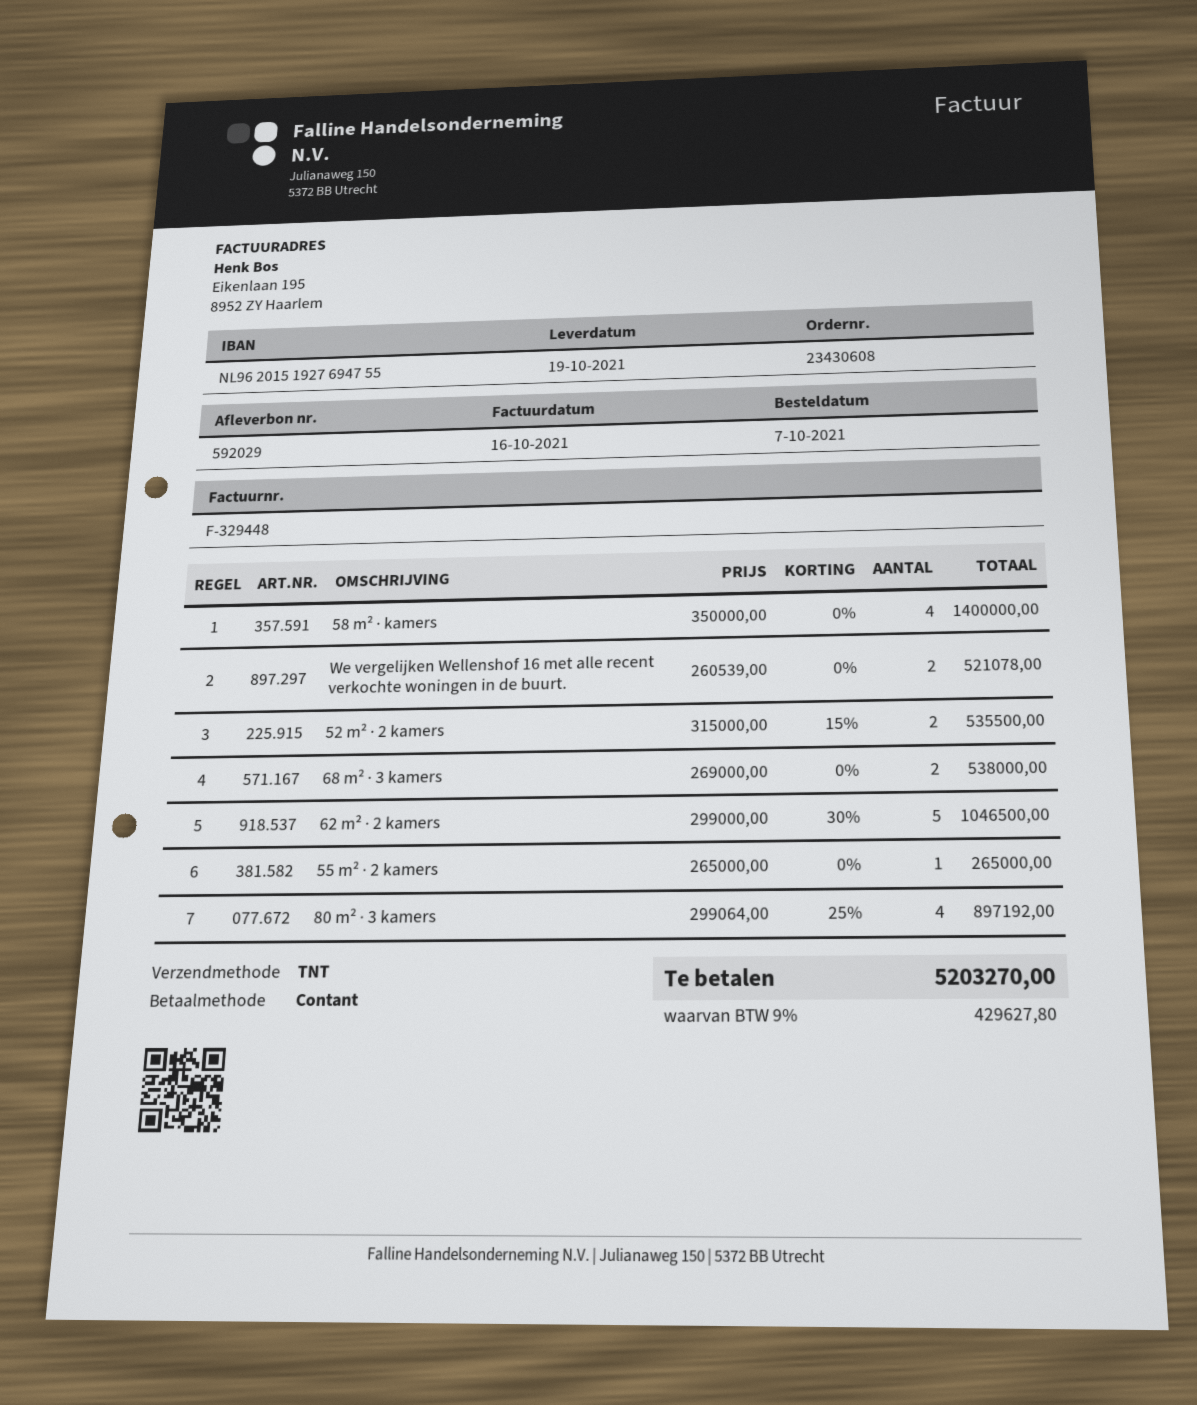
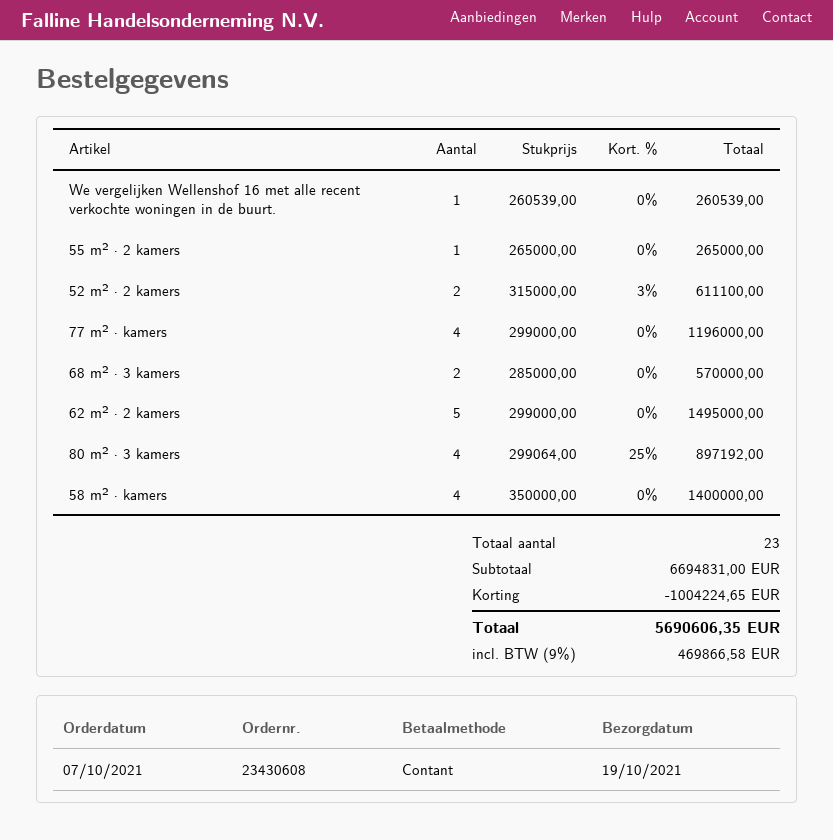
We vergelijken Wellenshof 16 met alle recent verkochte woningen in de buurt.: 2 x 260539.00 = 521078.00 -> 1 x 260539.00 = 260539.00
52 m² · 2 kamers: 2 x 315000.00 - 15% = 535500.00 -> 2 x 315000.00 - 3% = 611100.00
68 m² · 3 kamers: 2 x 269000.00 = 538000.00 -> 2 x 285000.00 = 570000.00
62 m² · 2 kamers: 5 x 299000.00 - 30% = 1046500.00 -> 5 x 299000.00 = 1495000.00
77 m² · kamers: none -> 4 x 299000.00 = 1196000.00
discount: none -> 1004224.65
tax: 9% = 429627.80 -> 9% = 469866.58
total: 5203270.00 -> 5690606.35

